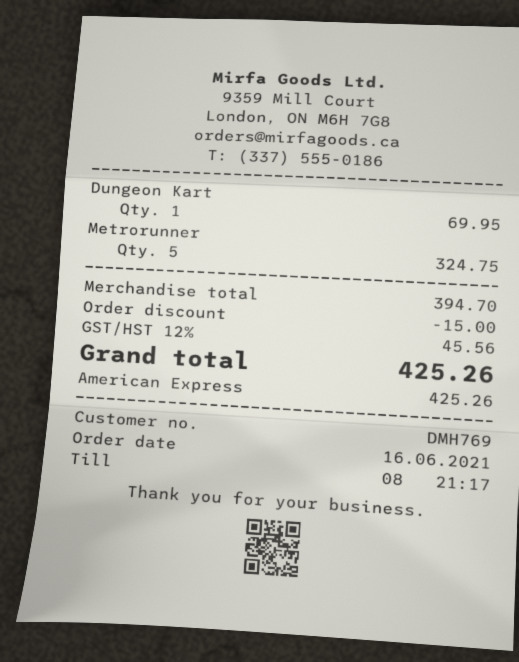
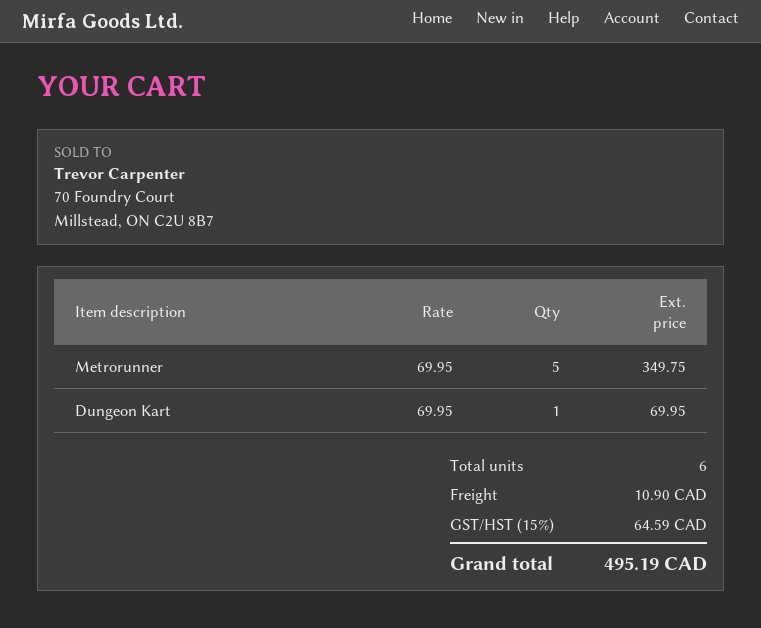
Metrorunner: 5 for 324.75 -> 5 for 349.75
discount: 15.00 -> none
shipping: none -> 10.90
tax: 12% = 45.56 -> 15% = 64.59
total: 425.26 -> 495.19

